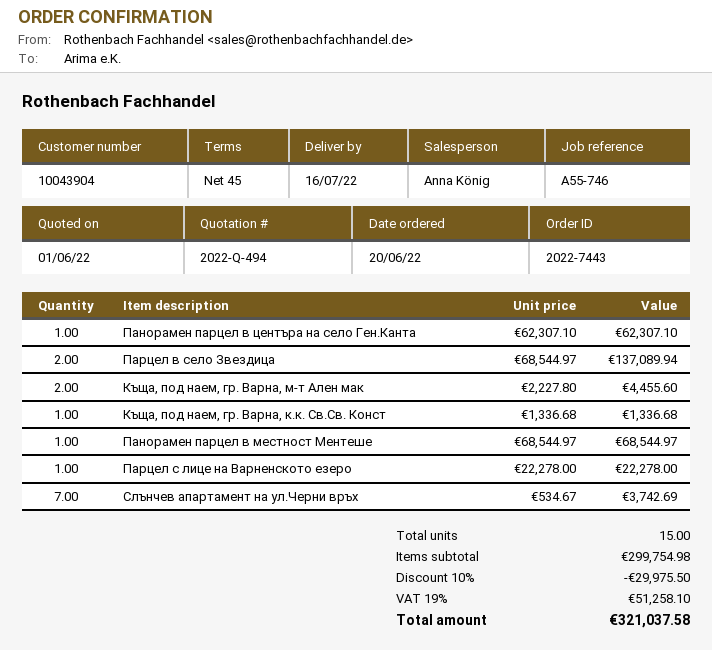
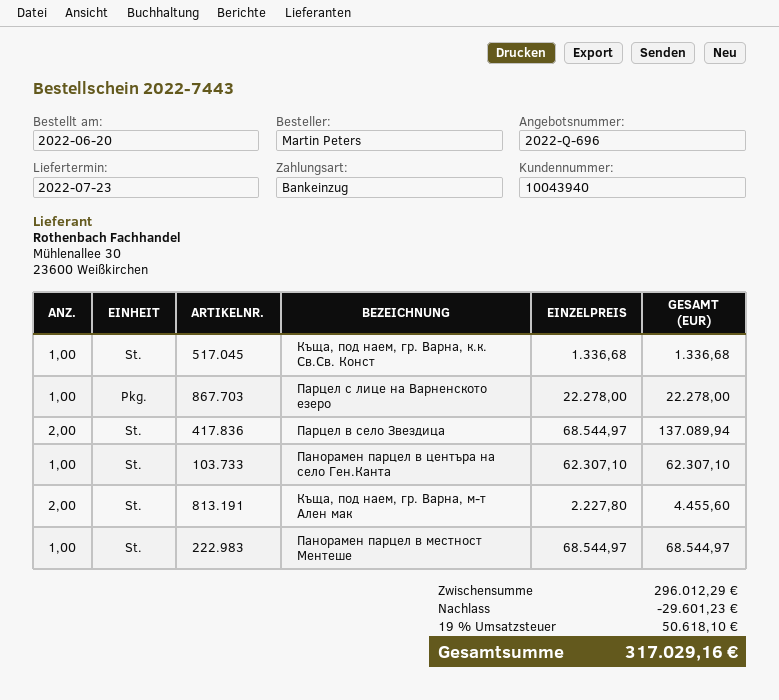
quote number: 2022-Q-494 -> 2022-Q-696
delivery date: 2022-07-16 -> 2022-07-23
customer number: 10043904 -> 10043940
Слънчев апартамент на ул.Черни връх: 7 x 534.67 = 3742.69 -> none
subtotal: 299754.98 -> 296012.29
discount: 29975.50 -> 29601.23
tax: 19% = 51258.10 -> 19% = 50618.10
total: 321037.58 -> 317029.16

